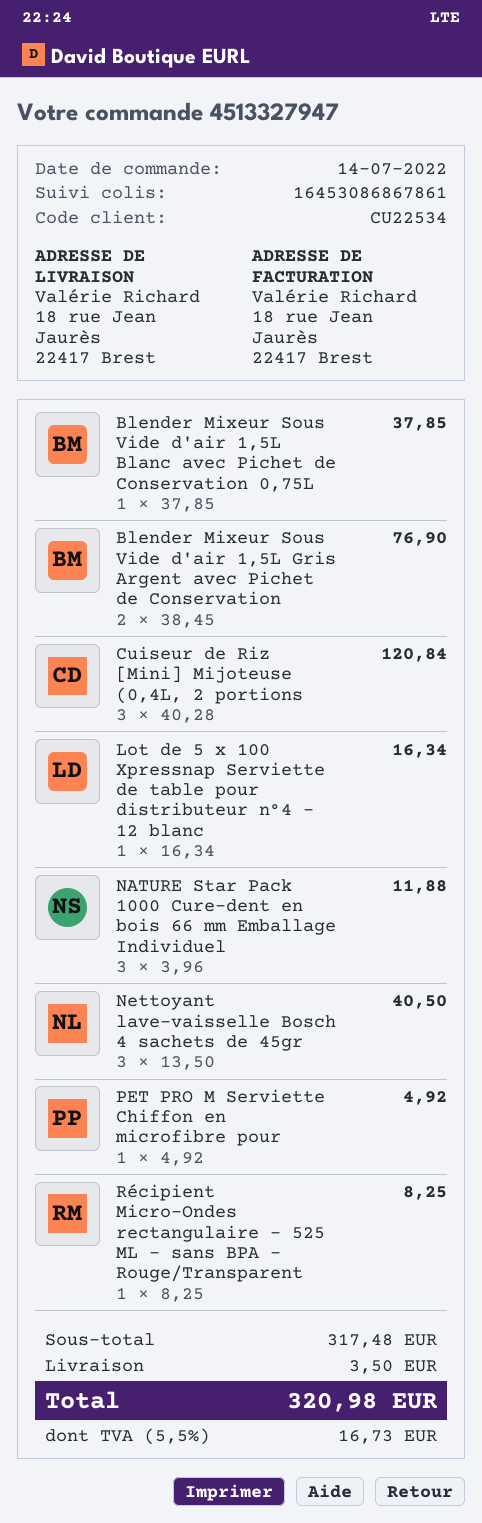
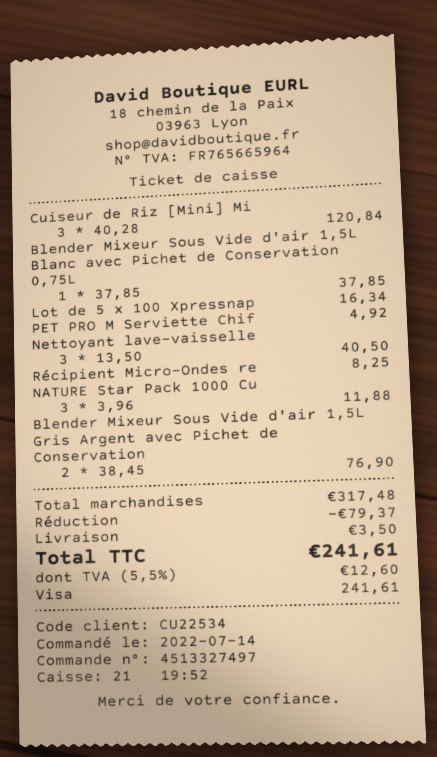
order number: 4513327947 -> 4513327497
discount: none -> 79.37
tax: 5.5% = 16.73 -> 5.5% = 12.60
total: 320.98 -> 241.61

